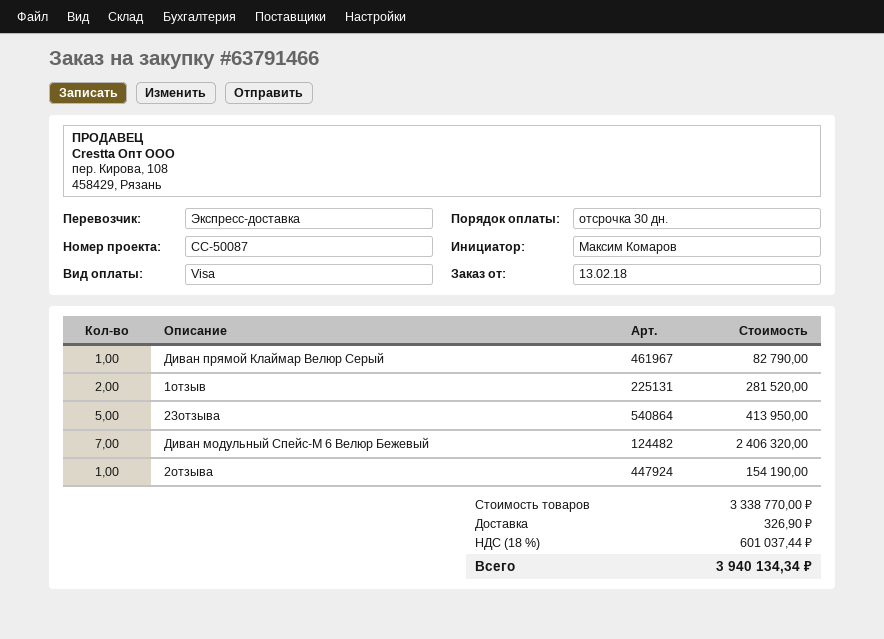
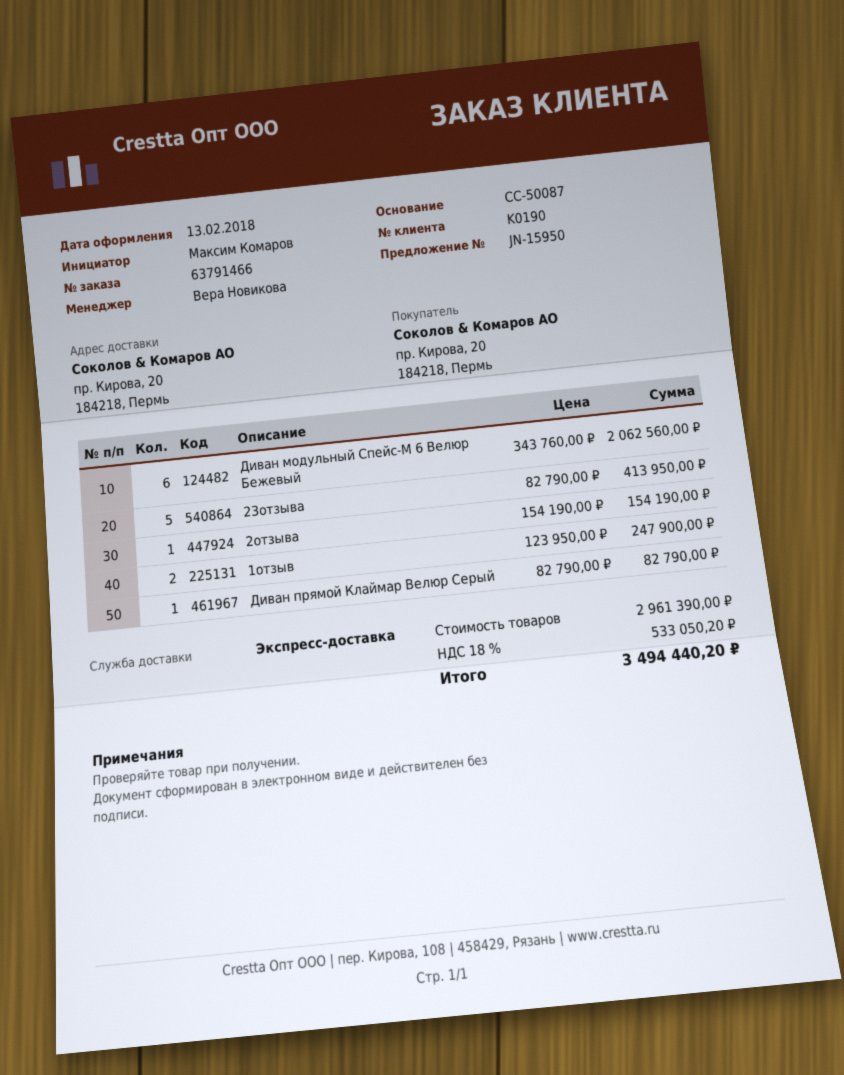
1отзыв: 2 for 281520.00 -> 2 for 247900.00
Диван модульный Спейс-М 6 Велюр Бежевый: 7 for 2406320.00 -> 6 for 2062560.00
subtotal: 3338770.00 -> 2961390.00
shipping: 326.90 -> none
tax: 18% = 601037.44 -> 18% = 533050.20
total: 3940134.34 -> 3494440.20

